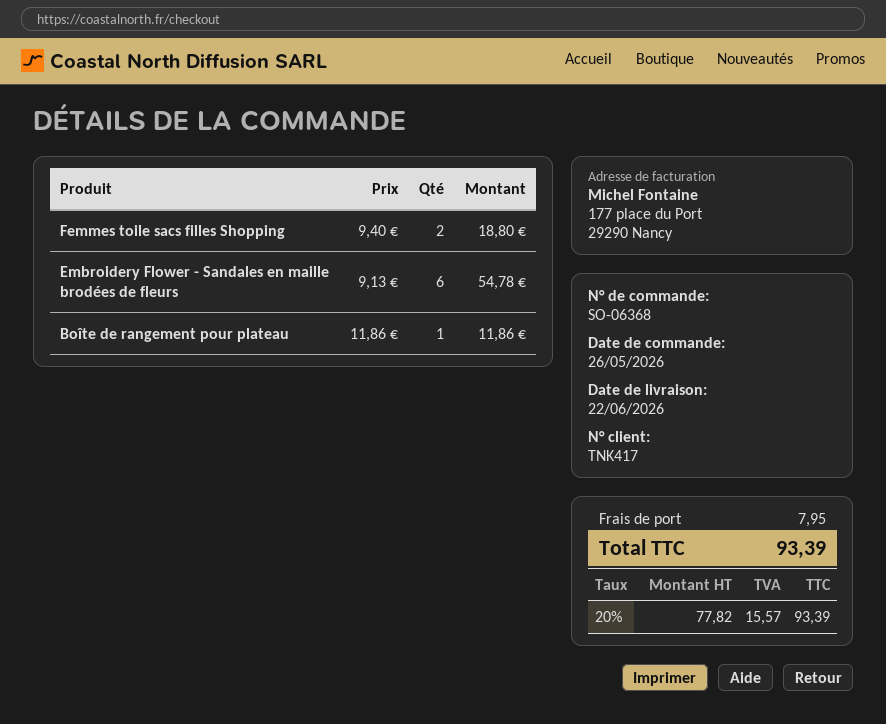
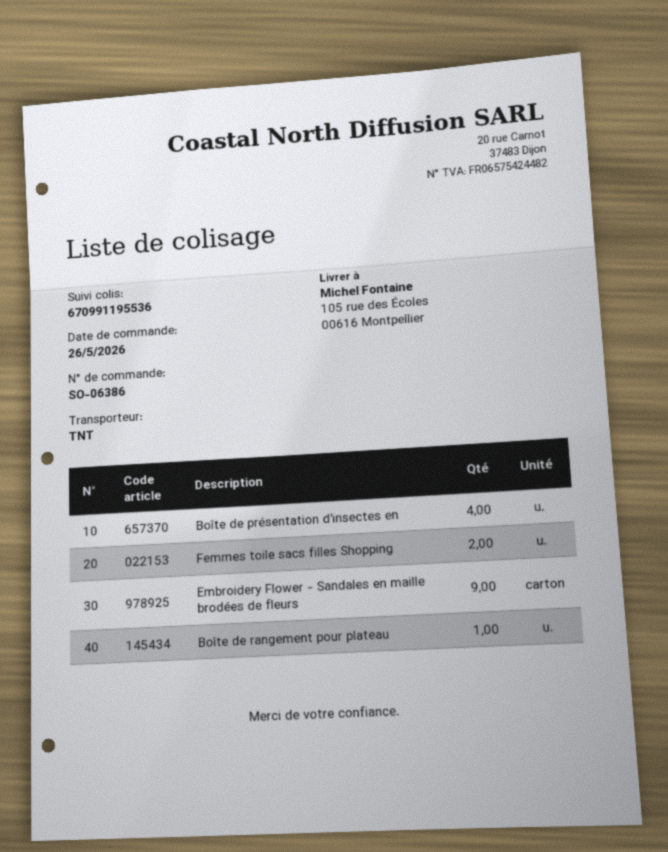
order number: SO-06368 -> SO-06386
Embroidery Flower - Sandales en maille brodées de fleurs: 6 -> 9
Boîte de présentation d'insectes en: none -> 4

